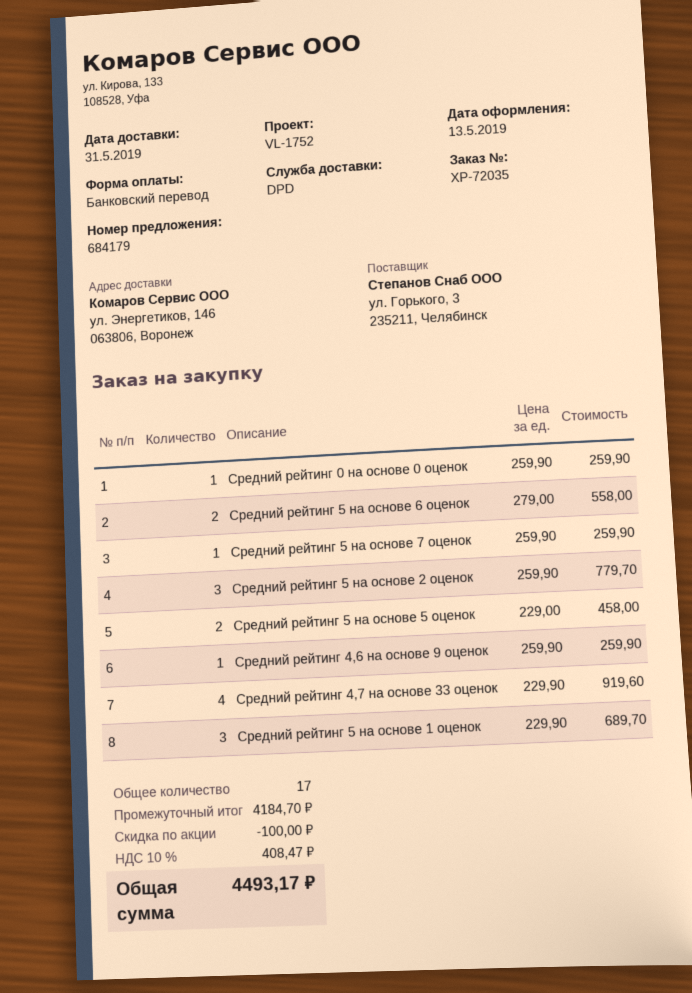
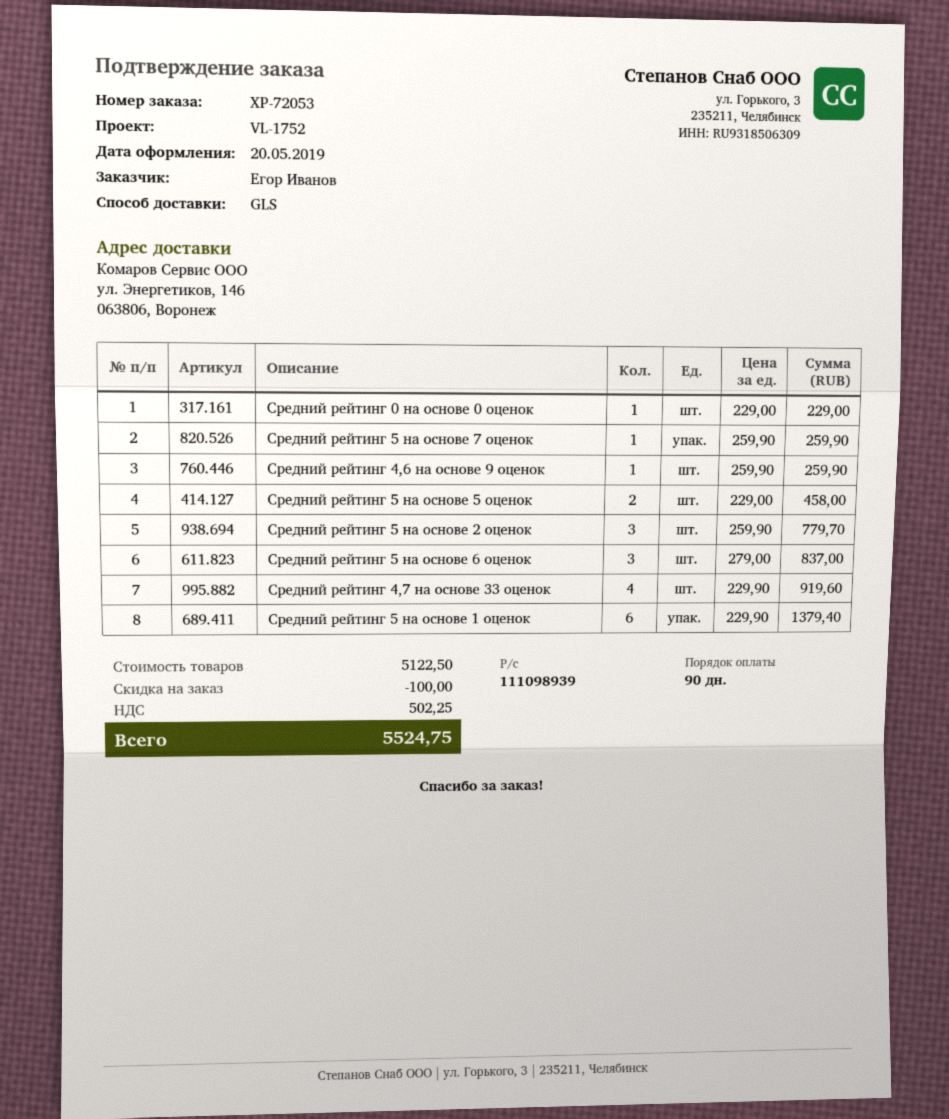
order number: XP-72035 -> XP-72053
order date: 2019-05-13 -> 2019-05-20
shipping method: DPD -> GLS
Средний рейтинг 0 на основе 0 оценок: 1 x 259.90 = 259.90 -> 1 x 229.00 = 229.00
Средний рейтинг 5 на основе 6 оценок: 2 x 279.00 = 558.00 -> 3 x 279.00 = 837.00
Средний рейтинг 5 на основе 1 оценок: 3 x 229.90 = 689.70 -> 6 x 229.90 = 1379.40
subtotal: 4184.70 -> 5122.50
tax: 408.47 -> 502.25
total: 4493.17 -> 5524.75

